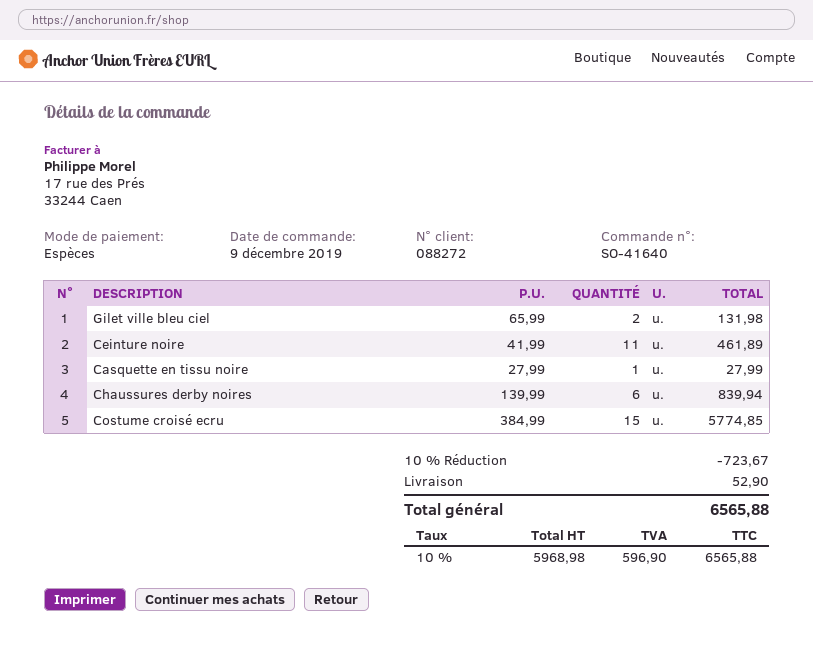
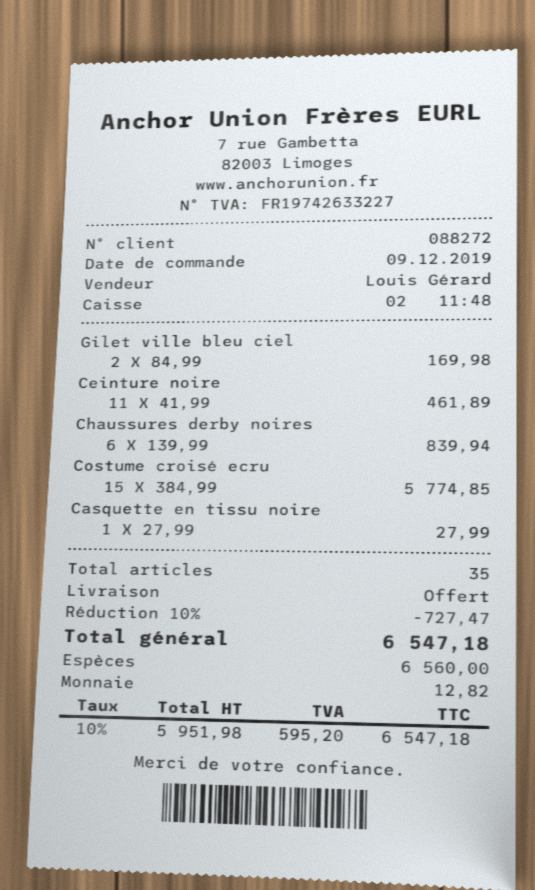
Gilet ville bleu ciel: 2 x 65.99 = 131.98 -> 2 x 84.99 = 169.98
discount: 10% = 723.67 -> 10% = 727.47
shipping: 52.90 -> 0.00
net: 5968.98 -> 5951.98
tax: 10% = 596.90 -> 10% = 595.20
total: 6565.88 -> 6547.18

